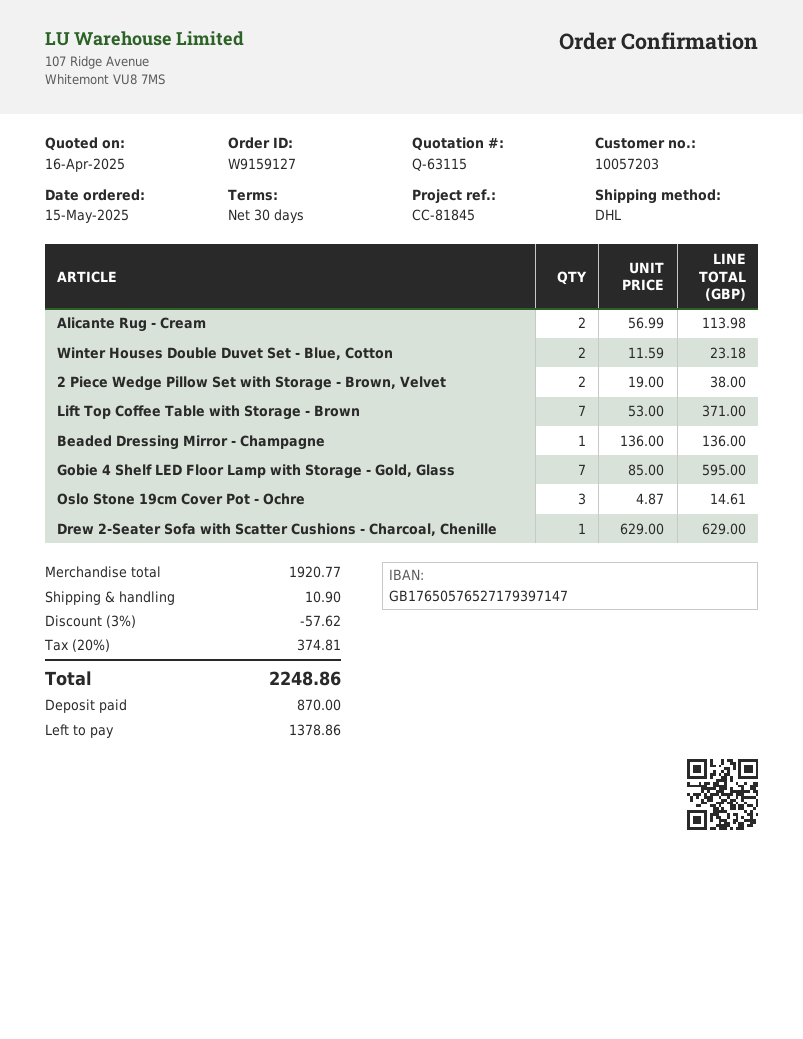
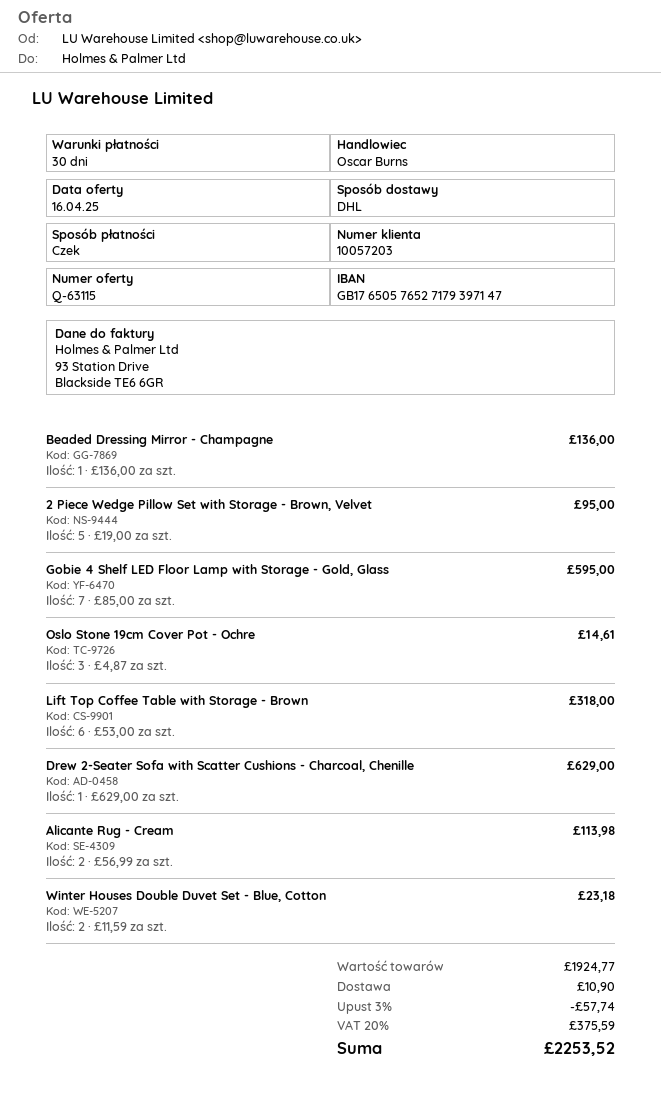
2 Piece Wedge Pillow Set with Storage - Brown, Velvet: 2 x 19.00 = 38.00 -> 5 x 19.00 = 95.00
Lift Top Coffee Table with Storage - Brown: 7 x 53.00 = 371.00 -> 6 x 53.00 = 318.00
subtotal: 1920.77 -> 1924.77
discount: 3% = 57.62 -> 3% = 57.74
tax: 20% = 374.81 -> 20% = 375.59
total: 2248.86 -> 2253.52

